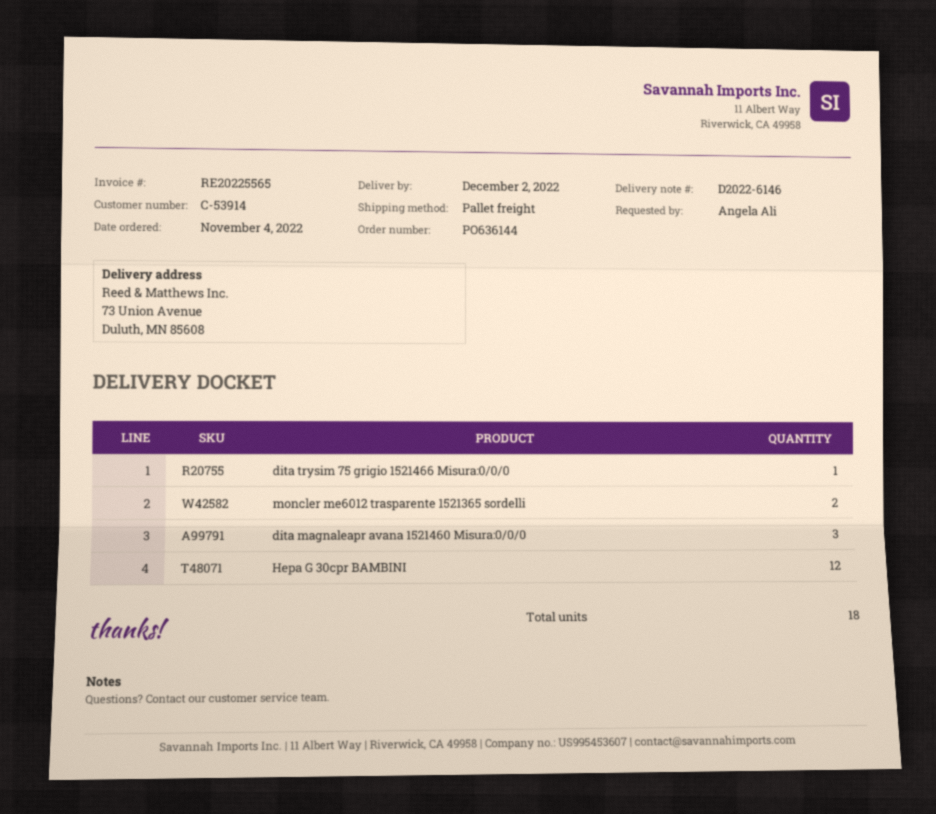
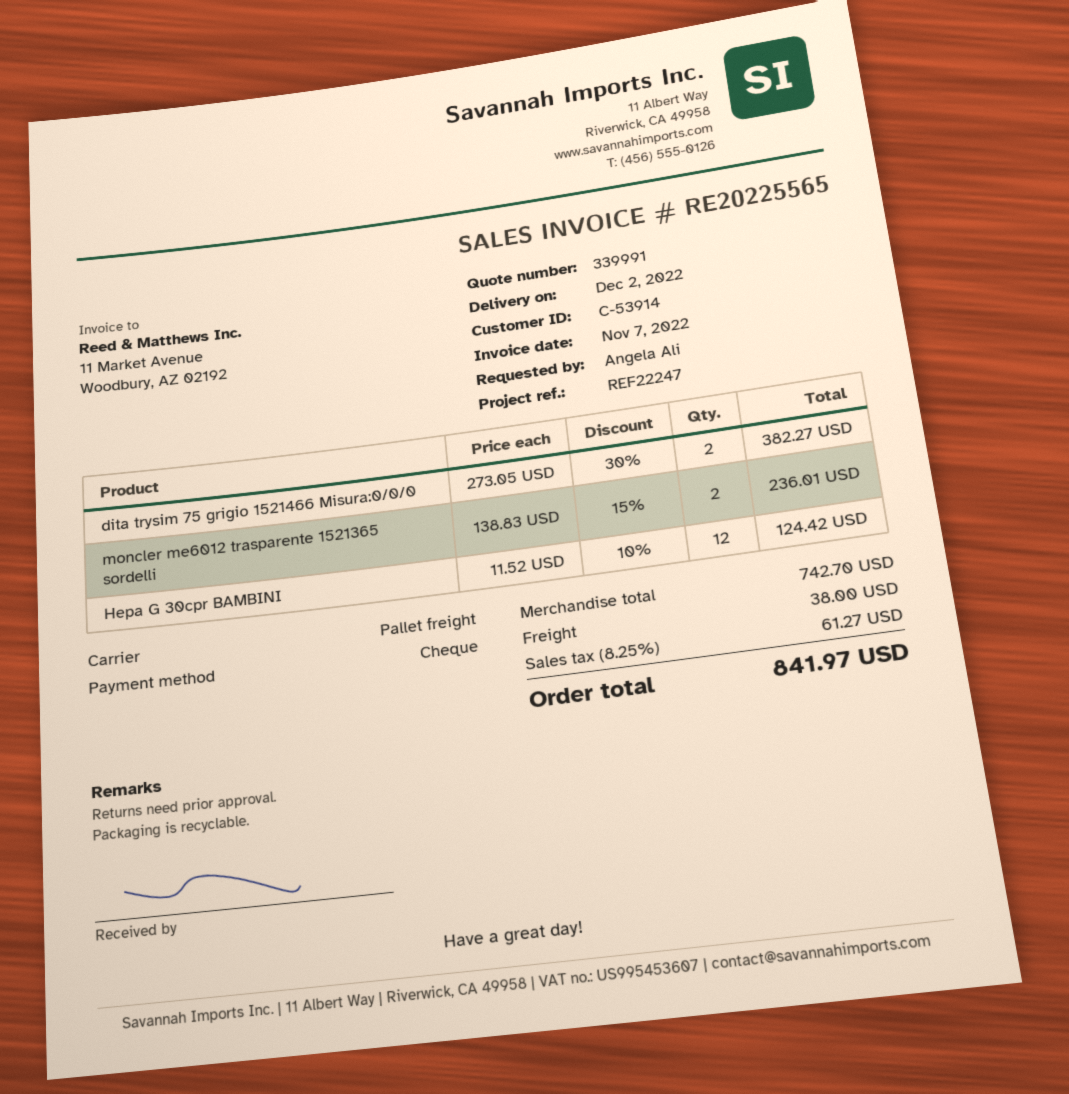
dita trysim 75 grigio 1521466 Misura:0/0/0: 1 -> 2
dita magnaleapr avana 1521460 Misura:0/0/0: 3 -> none

